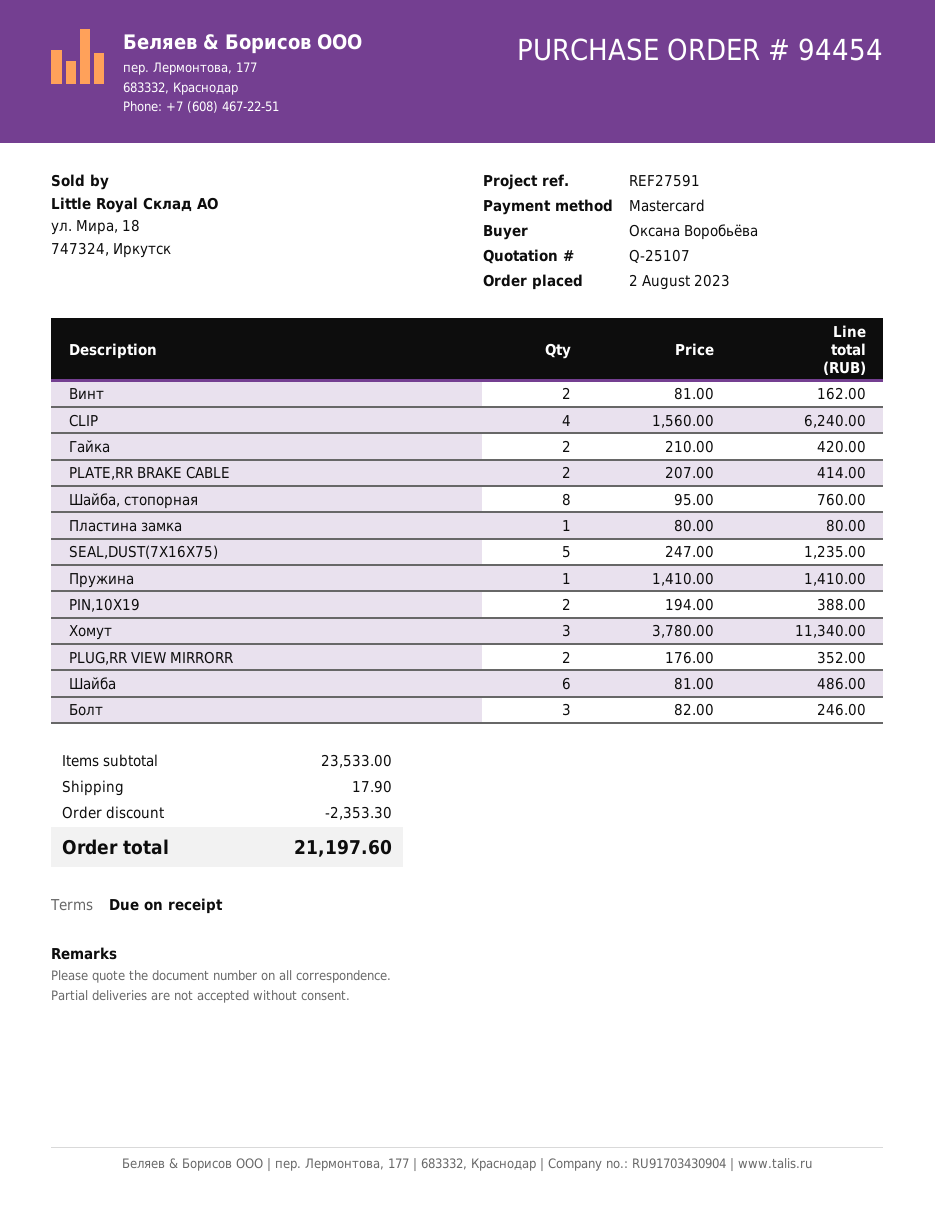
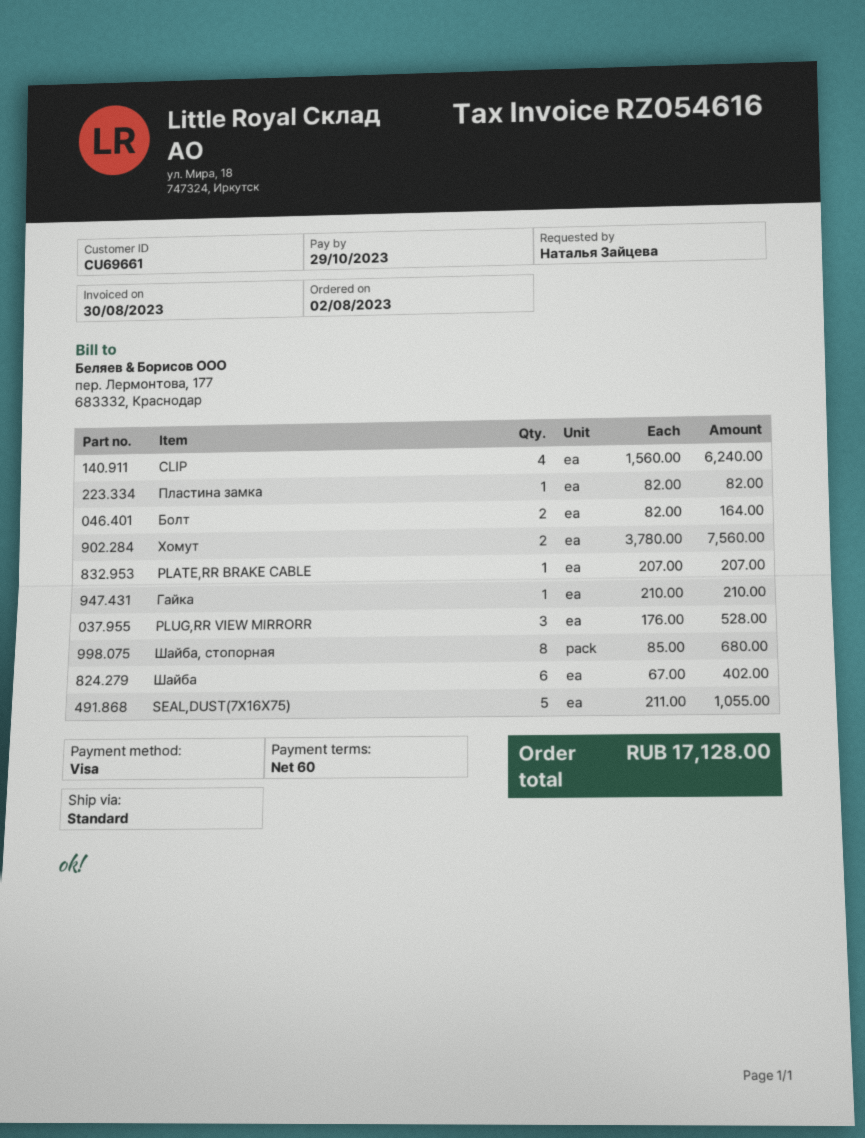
payment terms: on receipt -> 60 days
ordered by: Оксана Воробьёва -> Наталья Зайцева
payment method: Mastercard -> Visa
Винт: 2 x 81.00 = 162.00 -> none
Гайка: 2 x 210.00 = 420.00 -> 1 x 210.00 = 210.00
PLATE,RR BRAKE CABLE: 2 x 207.00 = 414.00 -> 1 x 207.00 = 207.00
Шайба, стопорная: 8 x 95.00 = 760.00 -> 8 x 85.00 = 680.00
Пластина замка: 1 x 80.00 = 80.00 -> 1 x 82.00 = 82.00
SEAL,DUST(7X16X75): 5 x 247.00 = 1235.00 -> 5 x 211.00 = 1055.00
Пружина: 1 x 1410.00 = 1410.00 -> none
PIN,10X19: 2 x 194.00 = 388.00 -> none
Хомут: 3 x 3780.00 = 11340.00 -> 2 x 3780.00 = 7560.00
PLUG,RR VIEW MIRRORR: 2 x 176.00 = 352.00 -> 3 x 176.00 = 528.00
Шайба: 6 x 81.00 = 486.00 -> 6 x 67.00 = 402.00
Болт: 3 x 82.00 = 246.00 -> 2 x 82.00 = 164.00
discount: 2353.30 -> none
shipping: 17.90 -> none
total: 21197.60 -> 17128.00

